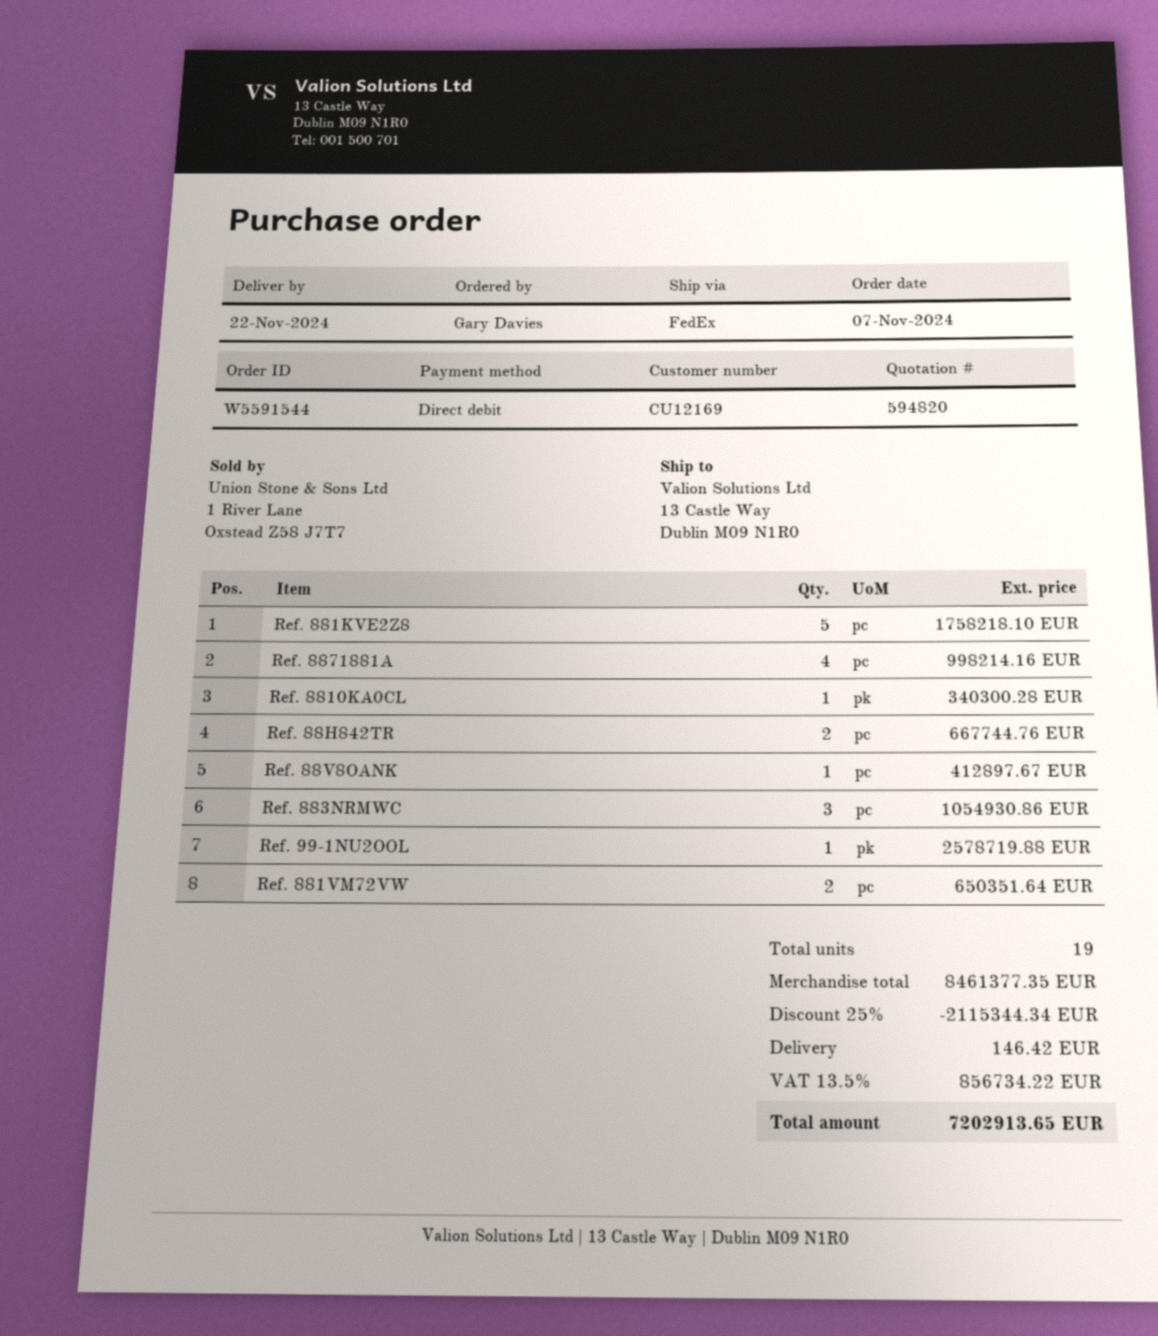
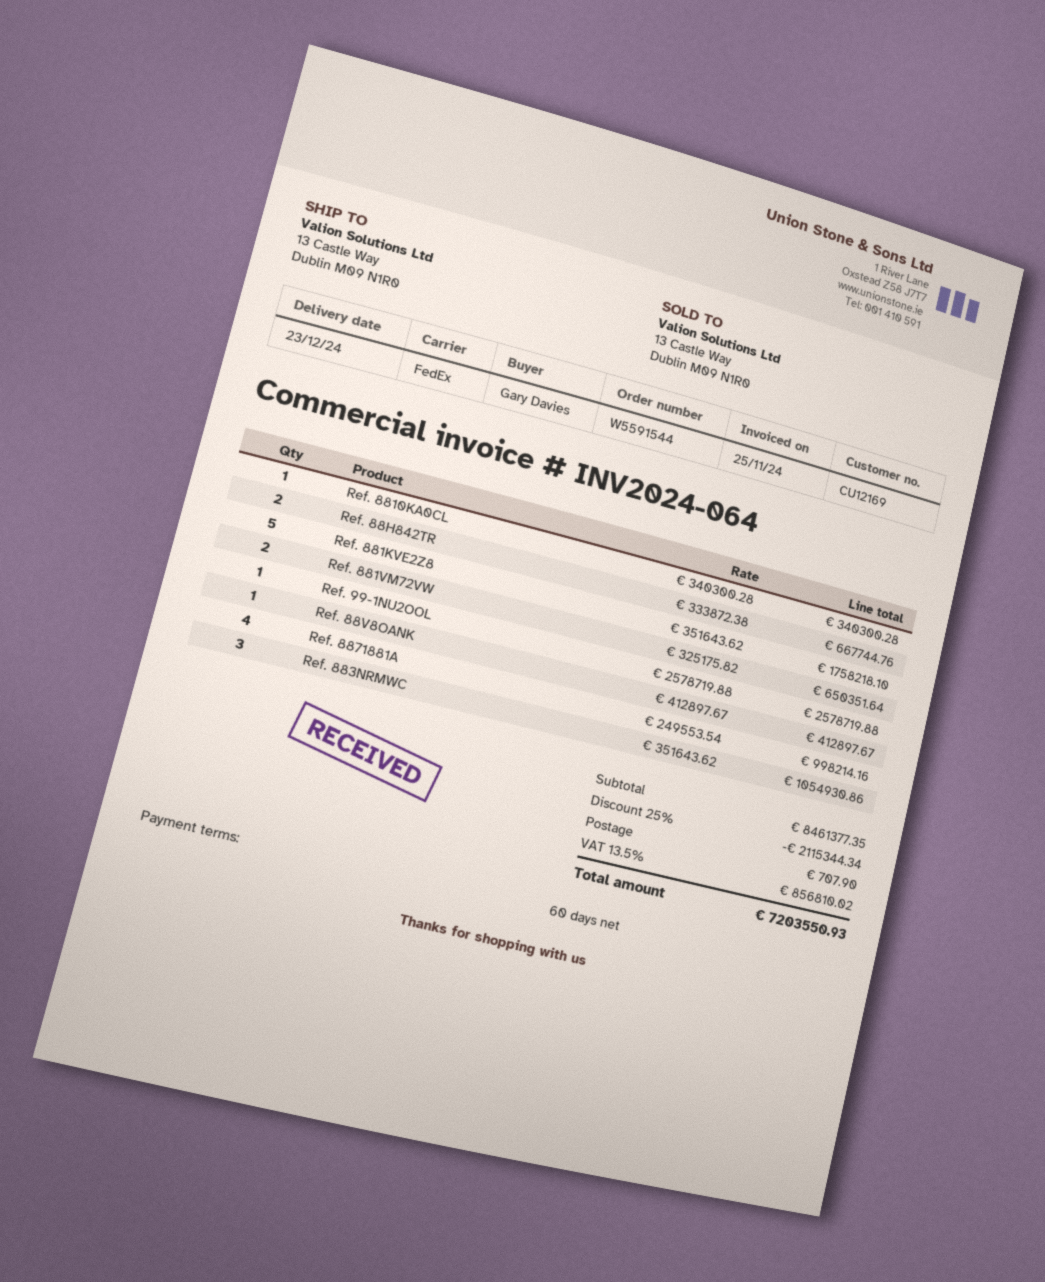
delivery date: 2024-11-22 -> 2024-12-23
shipping: 146.42 -> 707.90
tax: 13.5% = 856734.22 -> 13.5% = 856810.02
total: 7202913.65 -> 7203550.93

